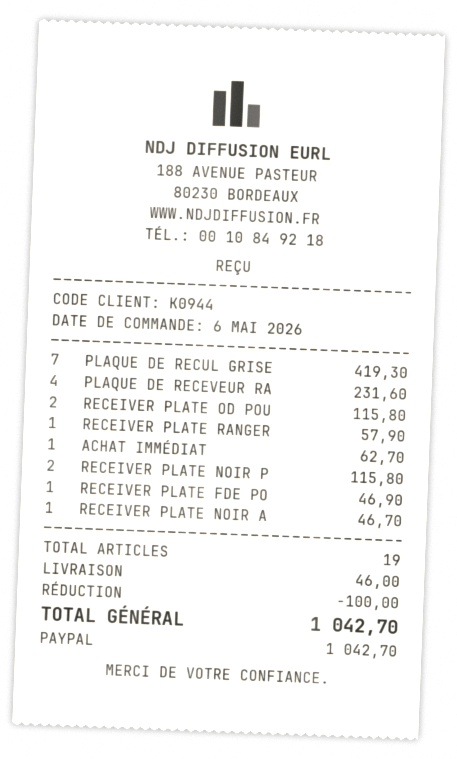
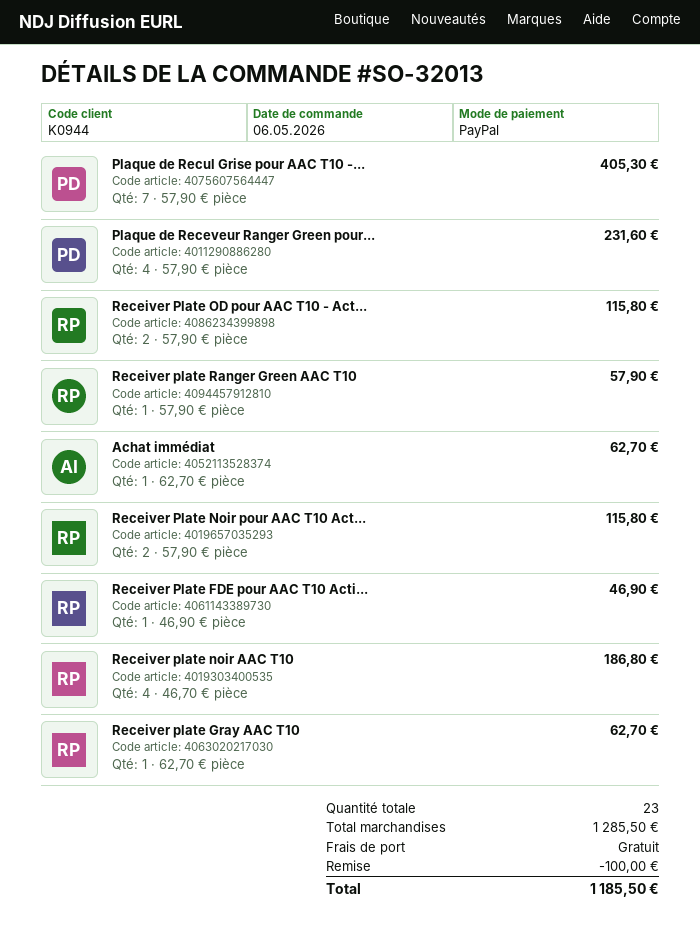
PLAQUE DE RECUL GRISE: 7 for 419.30 -> 7 for 405.30
RECEIVER PLATE NOIR A: 1 for 46.70 -> 4 for 186.80
Receiver plate Gray AAC T10: none -> 1 for 62.70
total quantity: 19 -> 23
shipping: 46.00 -> 0.00
total: 1042.70 -> 1185.50

